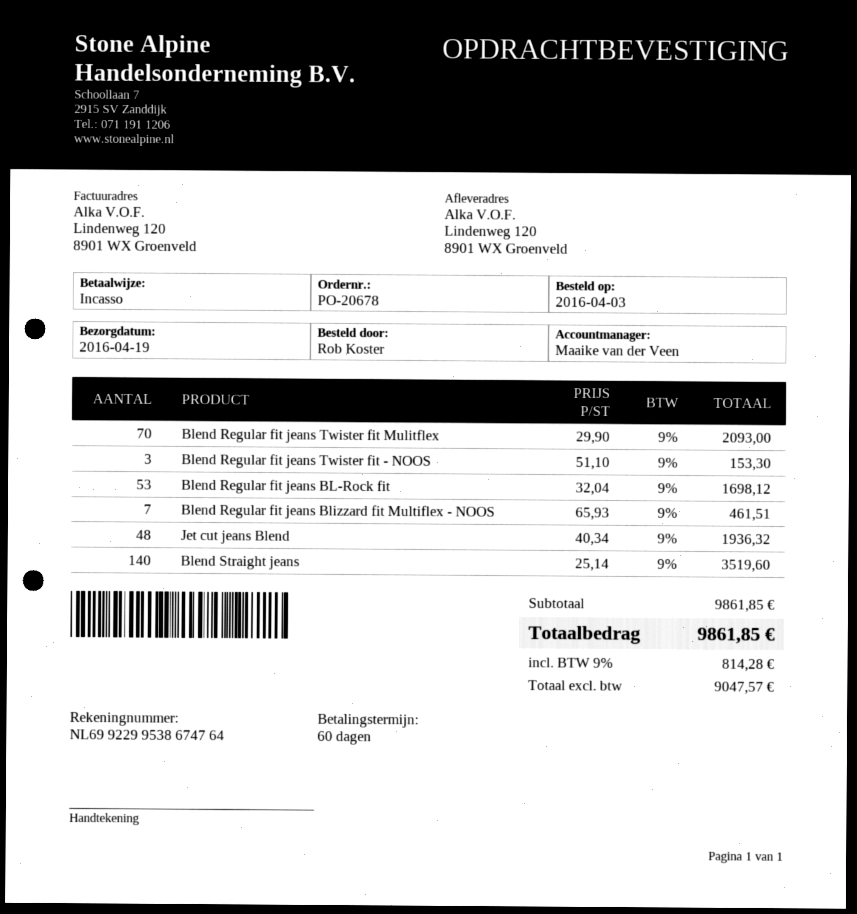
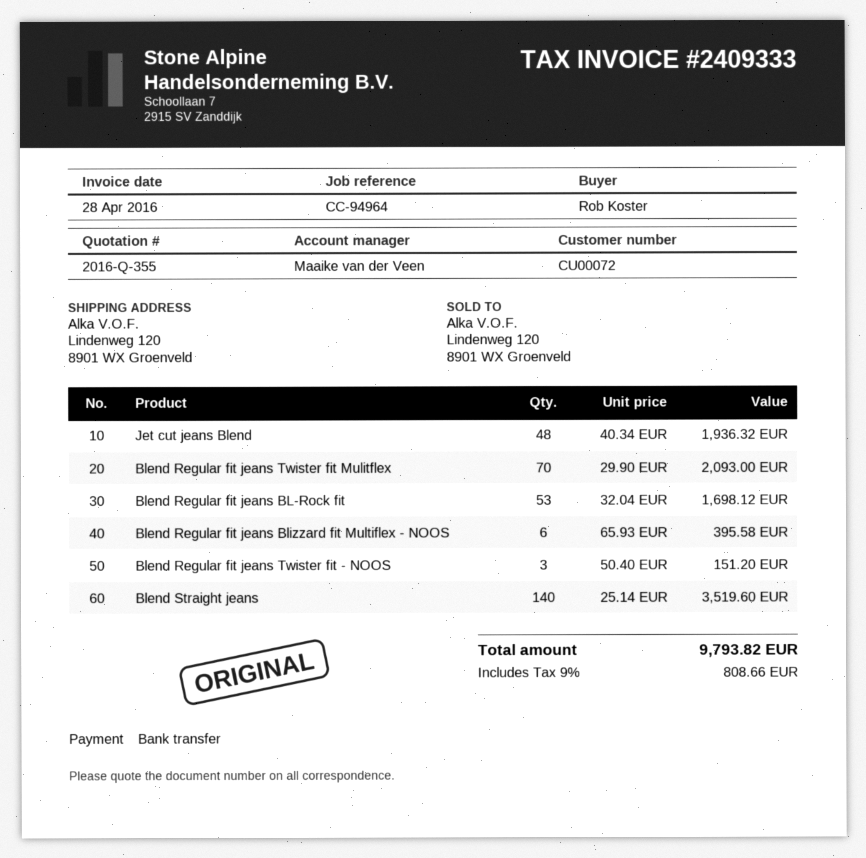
payment method: direct debit -> bank transfer
Blend Regular fit jeans Twister fit - NOOS: 3 x 51.10 = 153.30 -> 3 x 50.40 = 151.20
Blend Regular fit jeans Blizzard fit Multiflex - NOOS: 7 x 65.93 = 461.51 -> 6 x 65.93 = 395.58
tax: 9% = 814.28 -> 9% = 808.66
total: 9861.85 -> 9793.82

